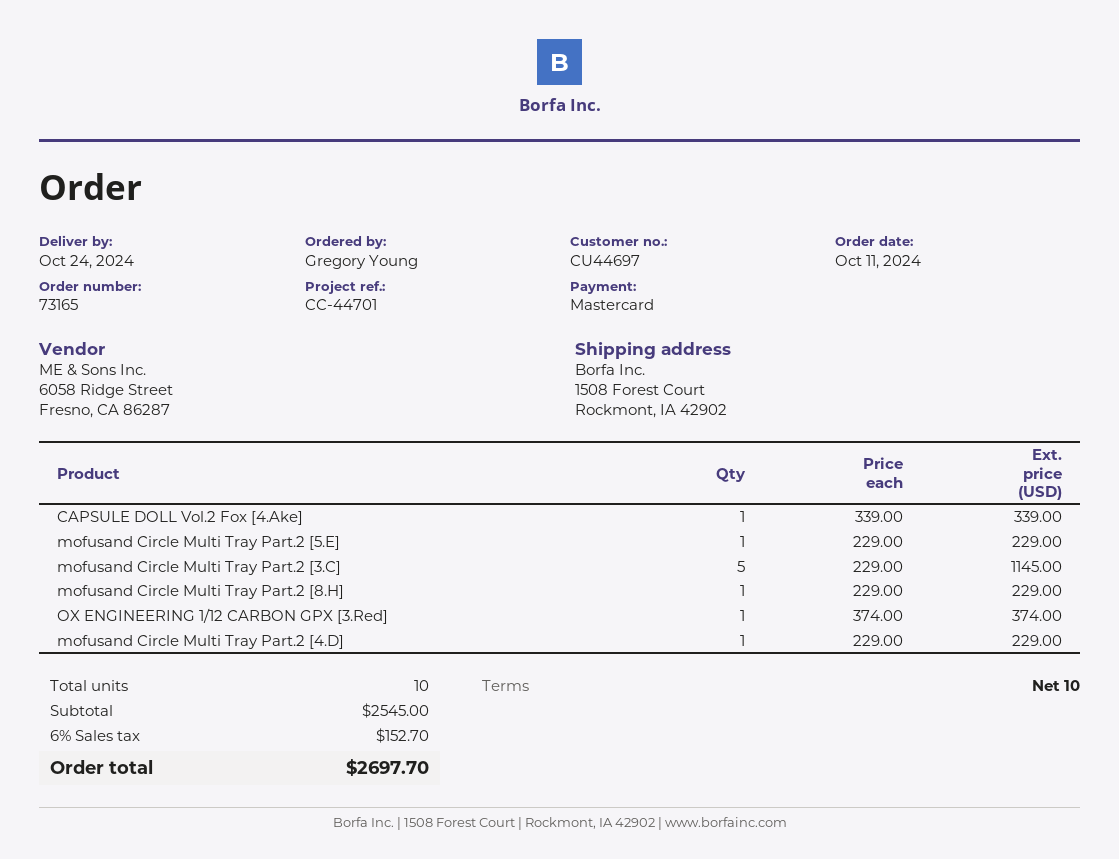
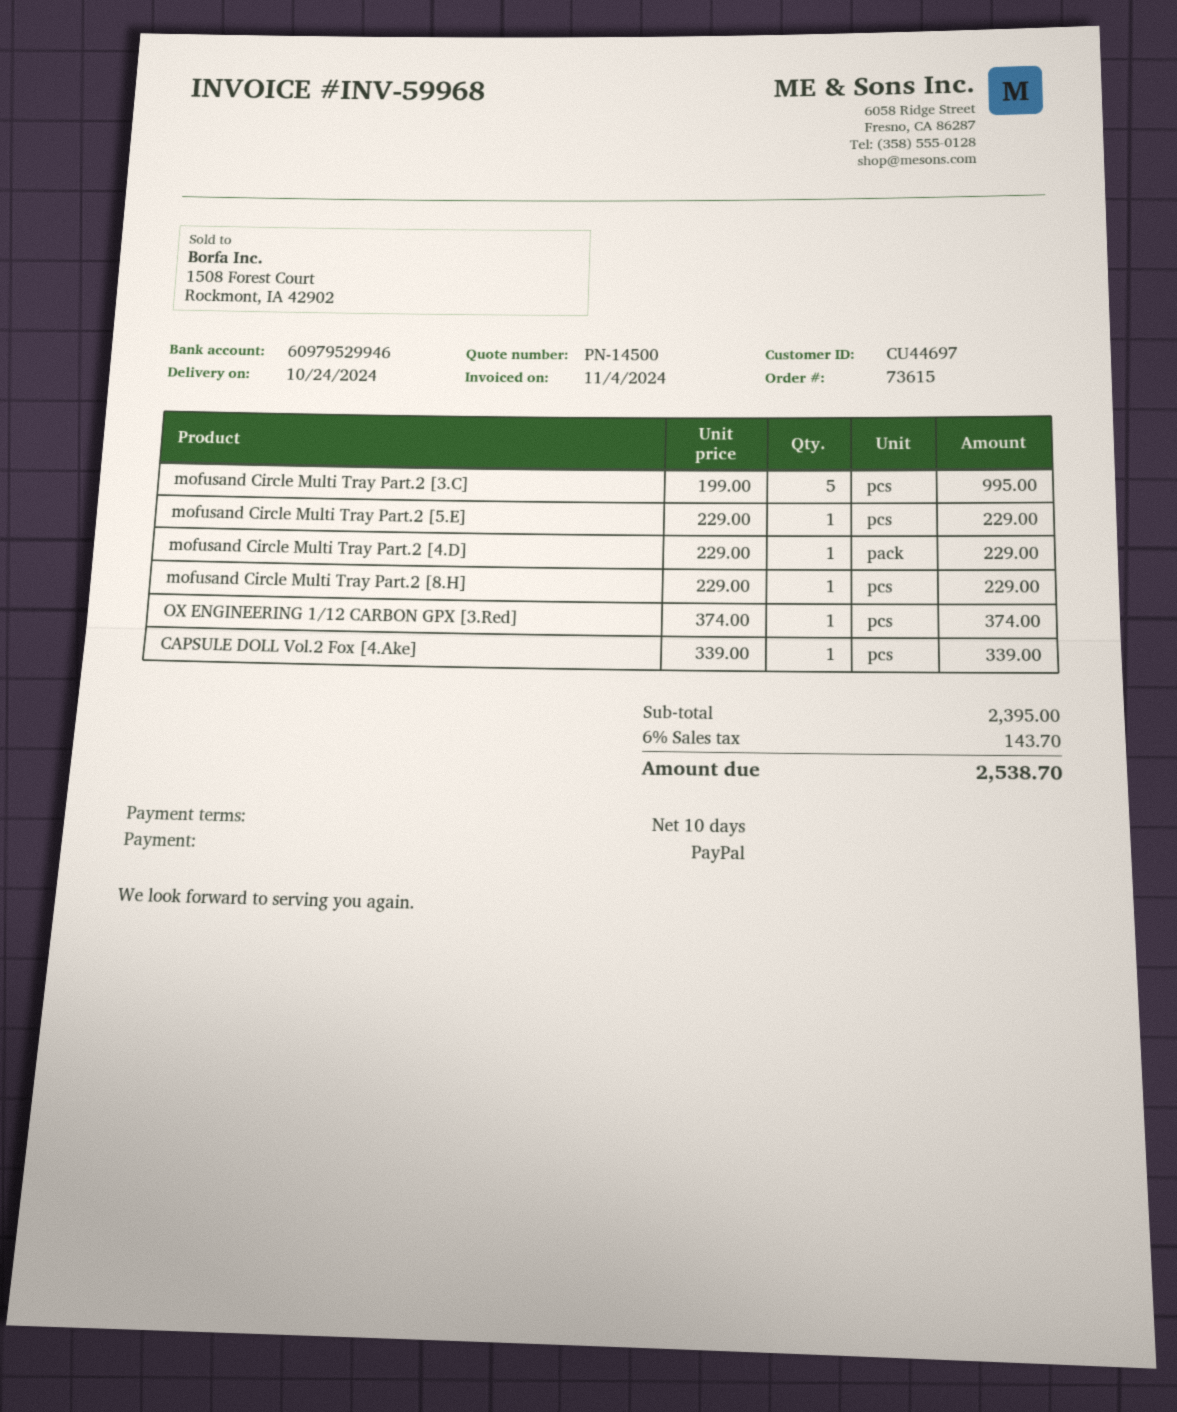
order number: 73165 -> 73615
payment method: Mastercard -> PayPal
mofusand Circle Multi Tray Part.2 [3.C]: 5 x 229.00 = 1145.00 -> 5 x 199.00 = 995.00
subtotal: 2545.00 -> 2395.00
tax: 6% = 152.70 -> 6% = 143.70
total: 2697.70 -> 2538.70

